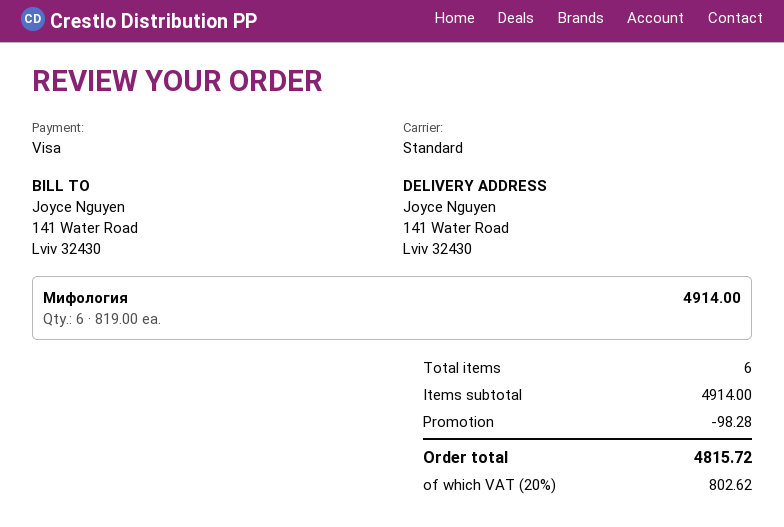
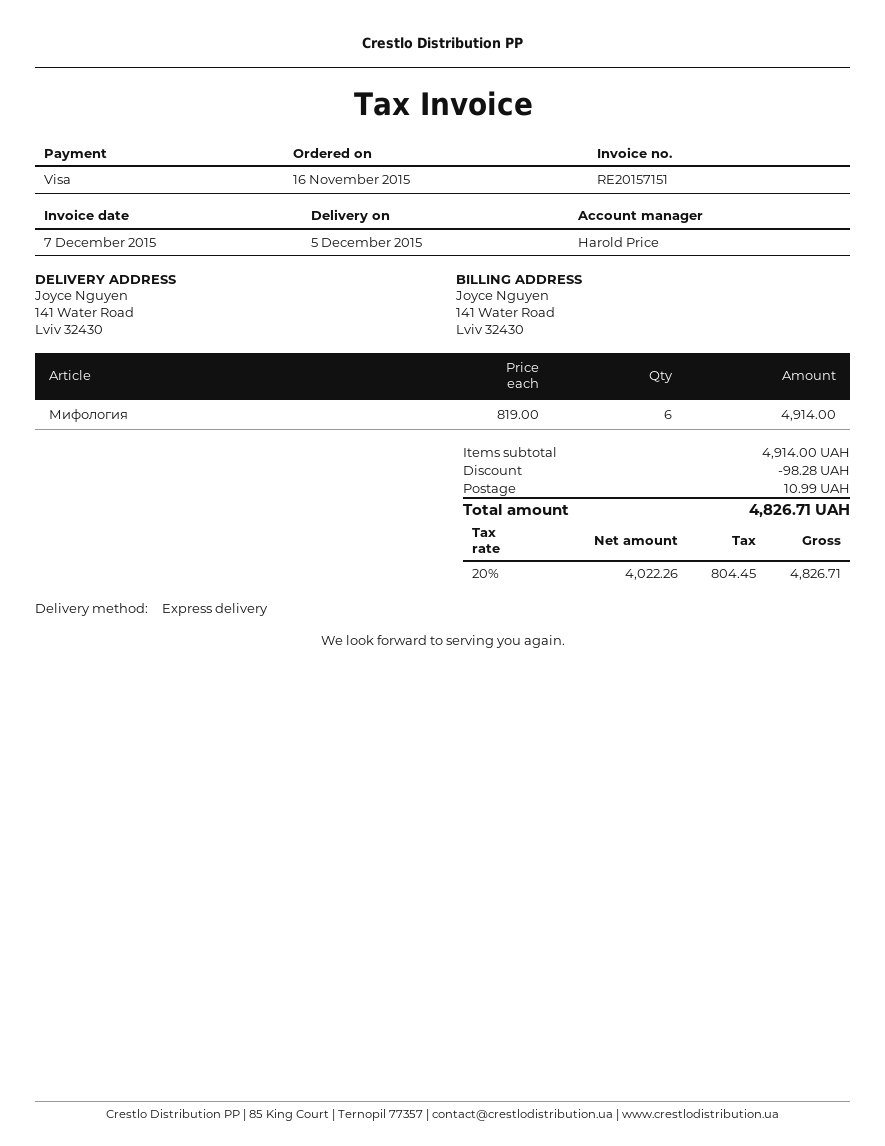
shipping method: standard -> express
shipping: none -> 10.99
tax: 20% = 802.62 -> 20% = 804.45
total: 4815.72 -> 4826.71

